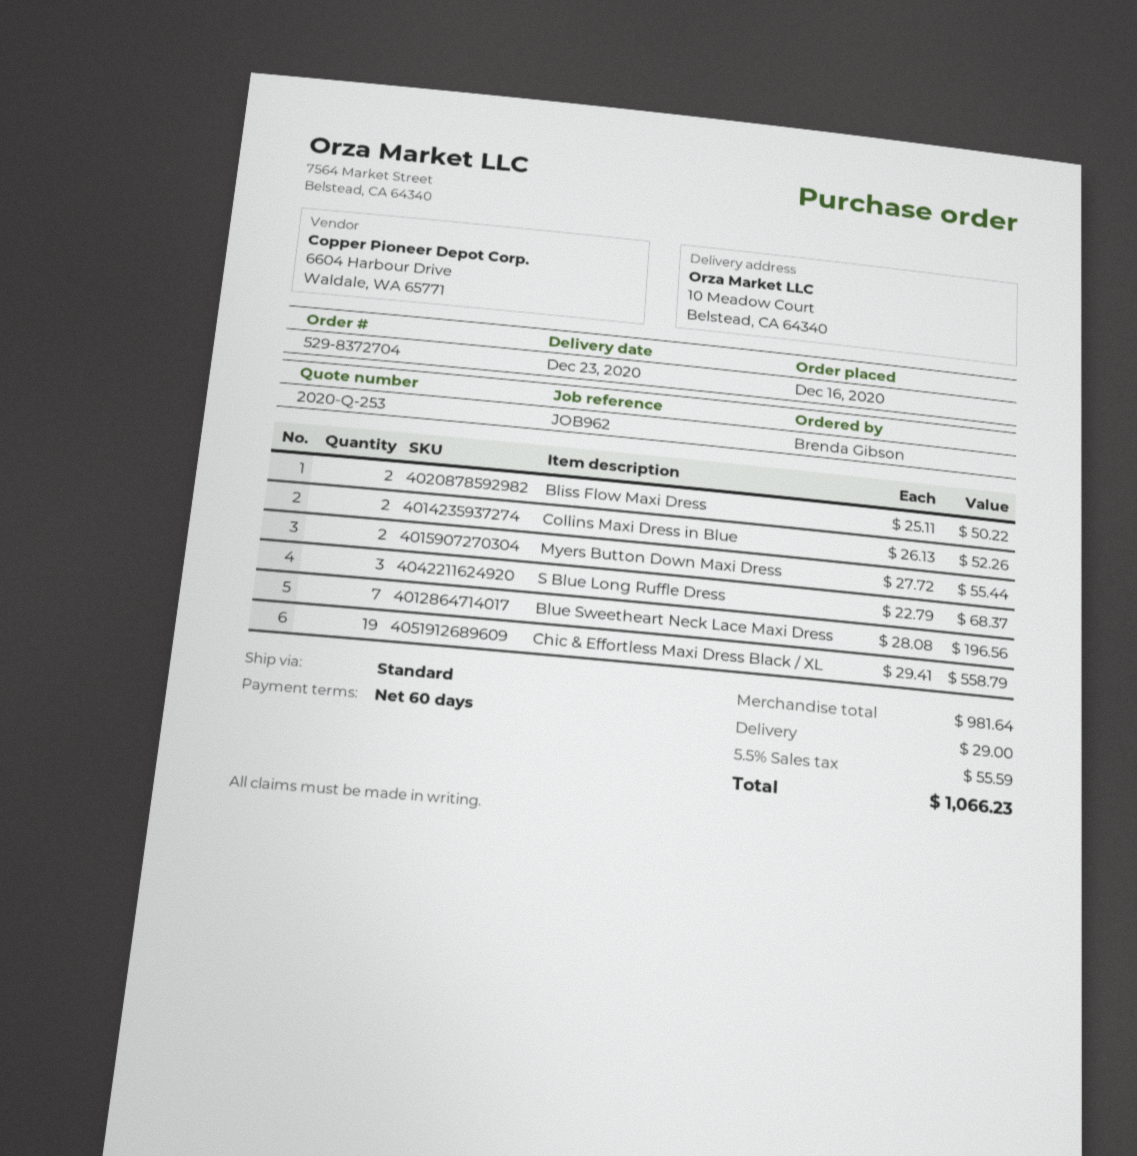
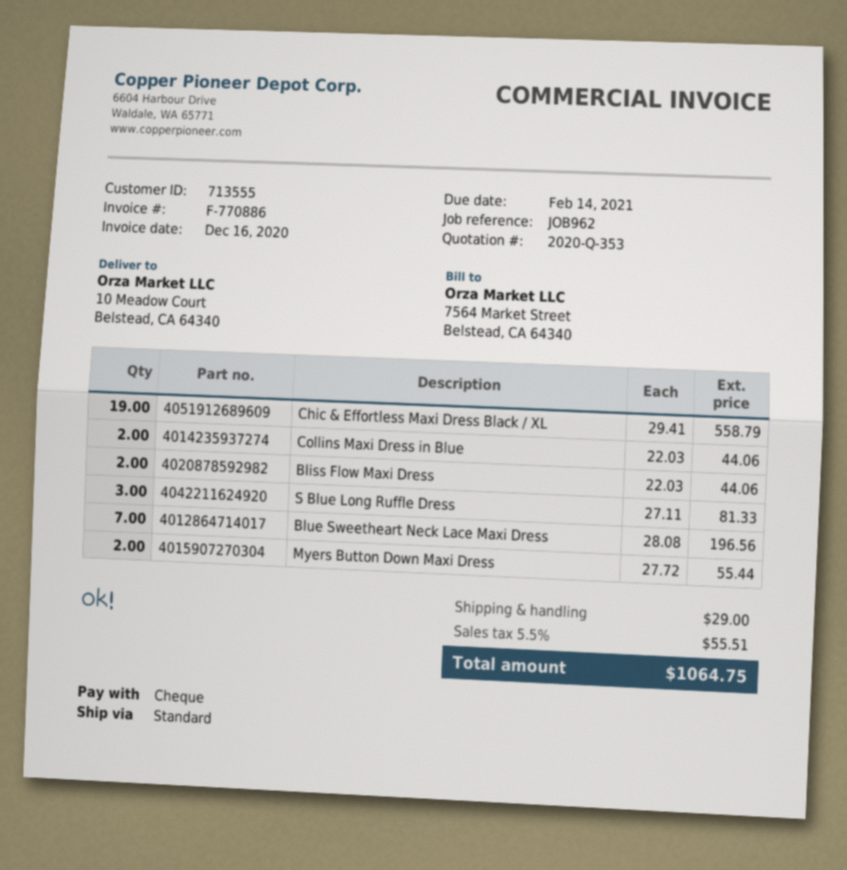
quote number: 2020-Q-253 -> 2020-Q-353
Bliss Flow Maxi Dress: 2 x 25.11 = 50.22 -> 2 x 22.03 = 44.06
Collins Maxi Dress in Blue: 2 x 26.13 = 52.26 -> 2 x 22.03 = 44.06
S Blue Long Ruffle Dress: 3 x 22.79 = 68.37 -> 3 x 27.11 = 81.33
tax: 5.5% = 55.59 -> 5.5% = 55.51
total: 1066.23 -> 1064.75

